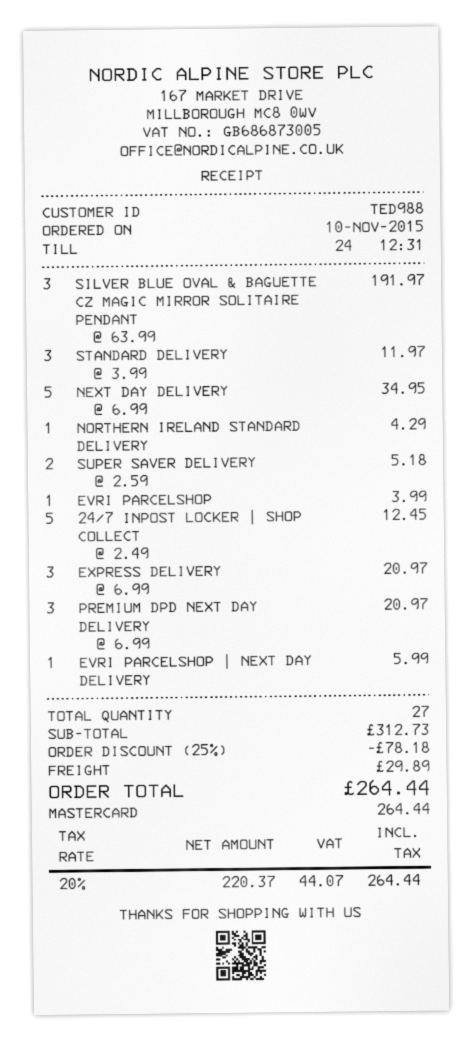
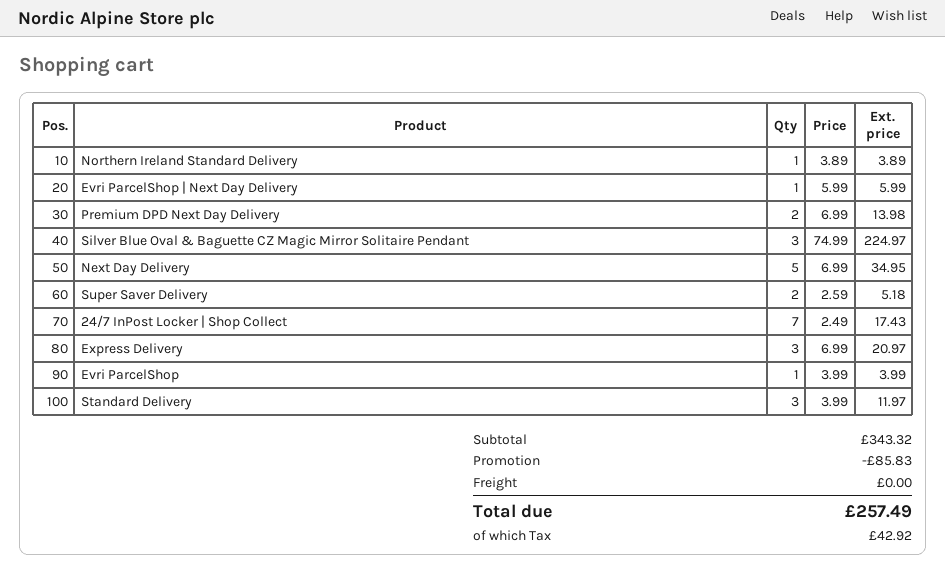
SILVER BLUE OVAL & BAGUETTE CZ MAGIC MIRROR SOLITAIRE PENDANT: 3 x 63.99 = 191.97 -> 3 x 74.99 = 224.97
NORTHERN IRELAND STANDARD DELIVERY: 1 x 4.29 = 4.29 -> 1 x 3.89 = 3.89
24/7 INPOST LOCKER | SHOP COLLECT: 5 x 2.49 = 12.45 -> 7 x 2.49 = 17.43
PREMIUM DPD NEXT DAY DELIVERY: 3 x 6.99 = 20.97 -> 2 x 6.99 = 13.98
subtotal: 312.73 -> 343.32
discount: 78.18 -> 85.83
shipping: 29.89 -> 0.00
tax: 44.07 -> 42.92
total: 264.44 -> 257.49

